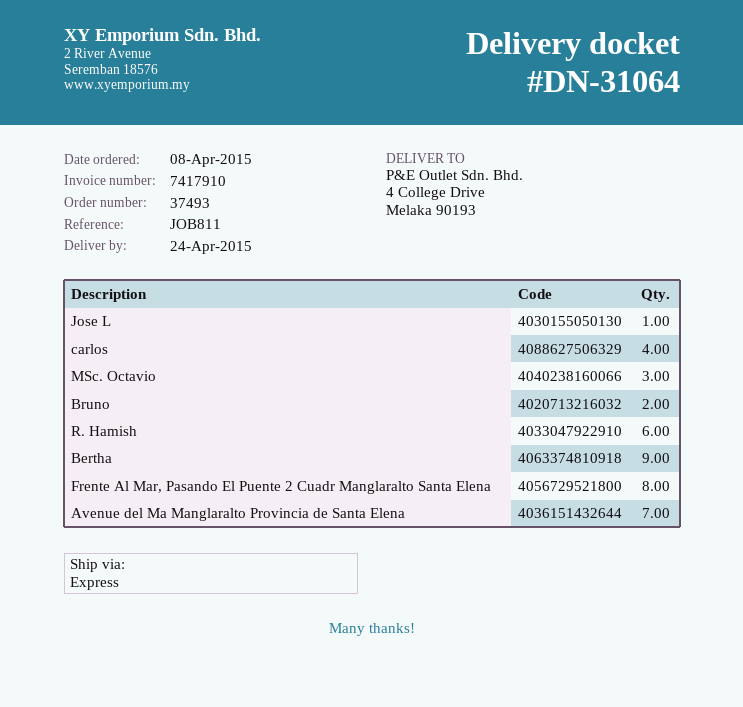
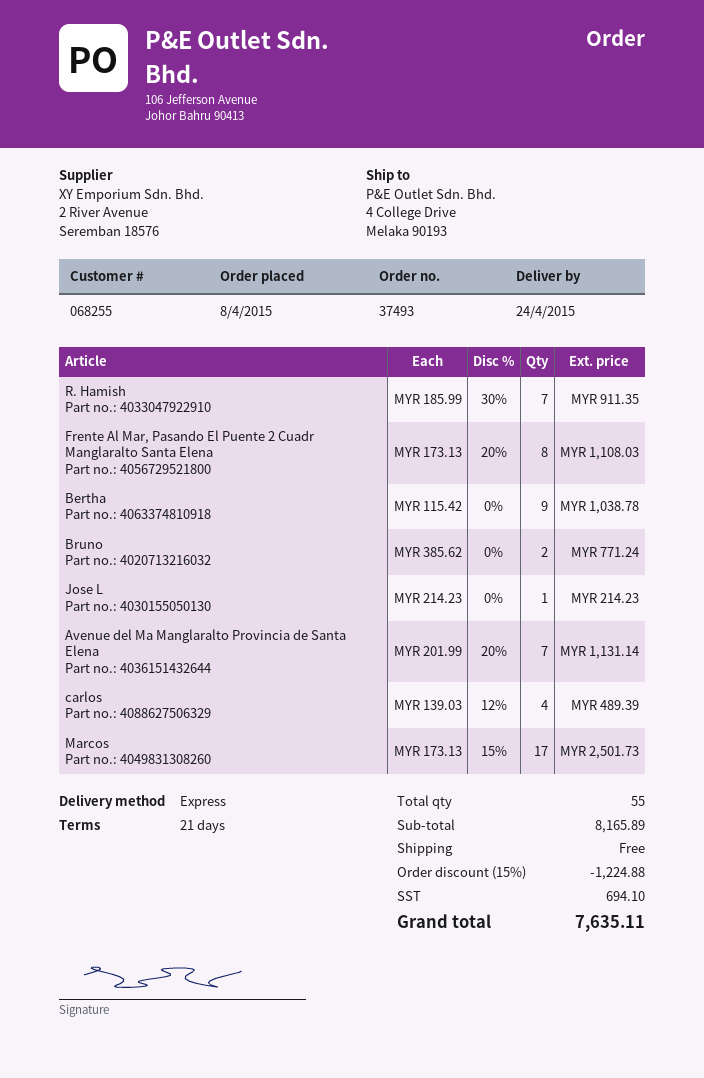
MSc. Octavio: 3 -> none
R. Hamish: 6 -> 7
Marcos: none -> 17

